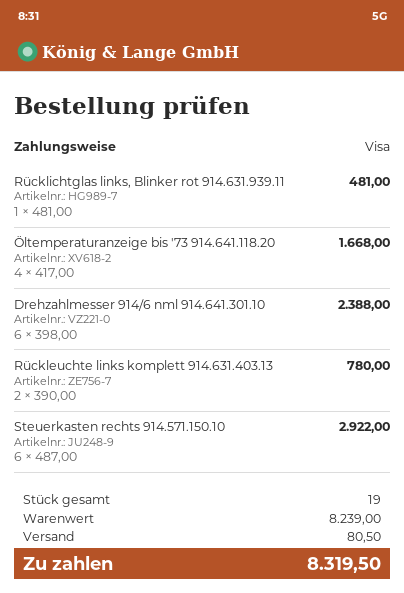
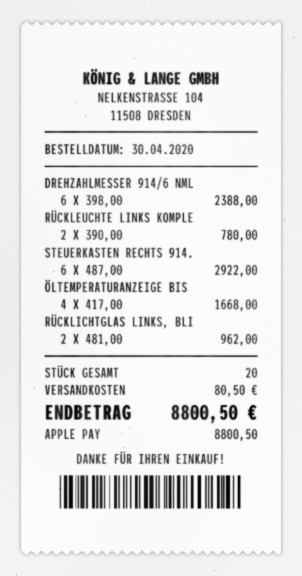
payment method: Visa -> Apple Pay
Rücklichtglas links, Blinker rot 914.631.939.11: 1 x 481.00 = 481.00 -> 2 x 481.00 = 962.00
total quantity: 19 -> 20
total: 8319.50 -> 8800.50

